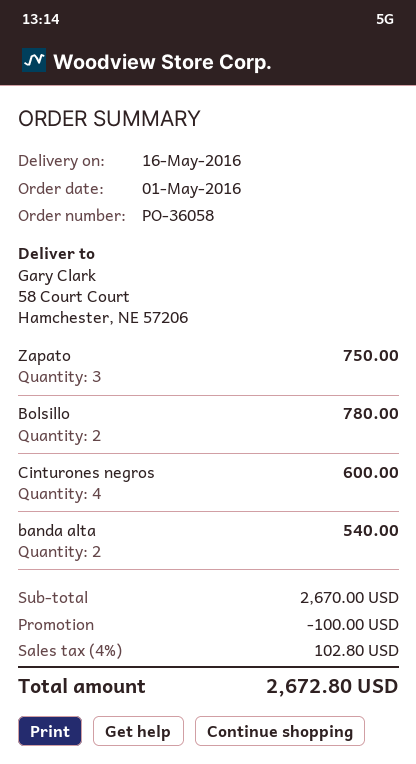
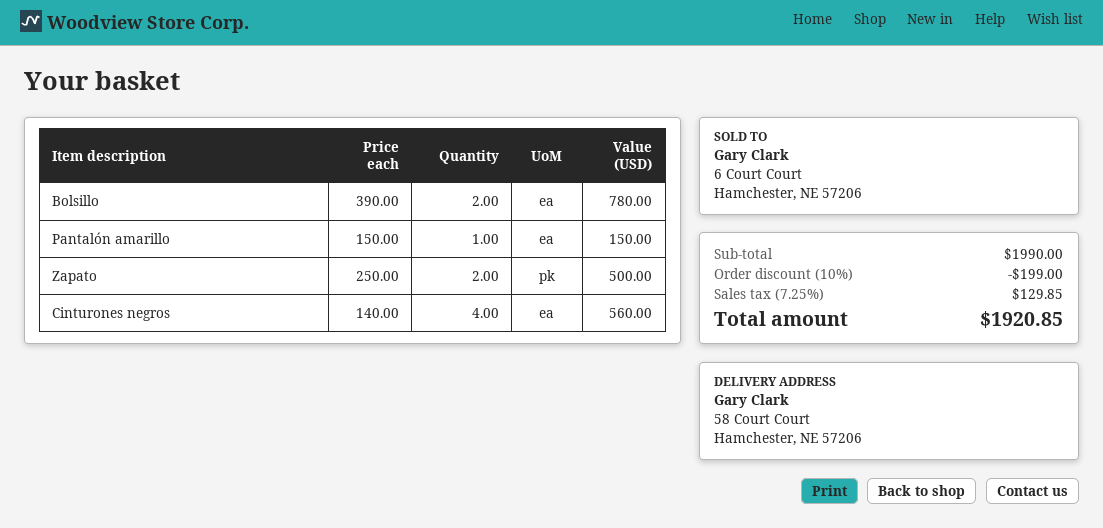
Zapato: 3 for 750.00 -> 2 for 500.00
Cinturones negros: 4 for 600.00 -> 4 for 560.00
banda alta: 2 for 540.00 -> none
Pantalón amarillo: none -> 1 for 150.00
subtotal: 2670.00 -> 1990.00
discount: 100.00 -> 199.00
tax: 4% = 102.80 -> 7.25% = 129.85
total: 2672.80 -> 1920.85

